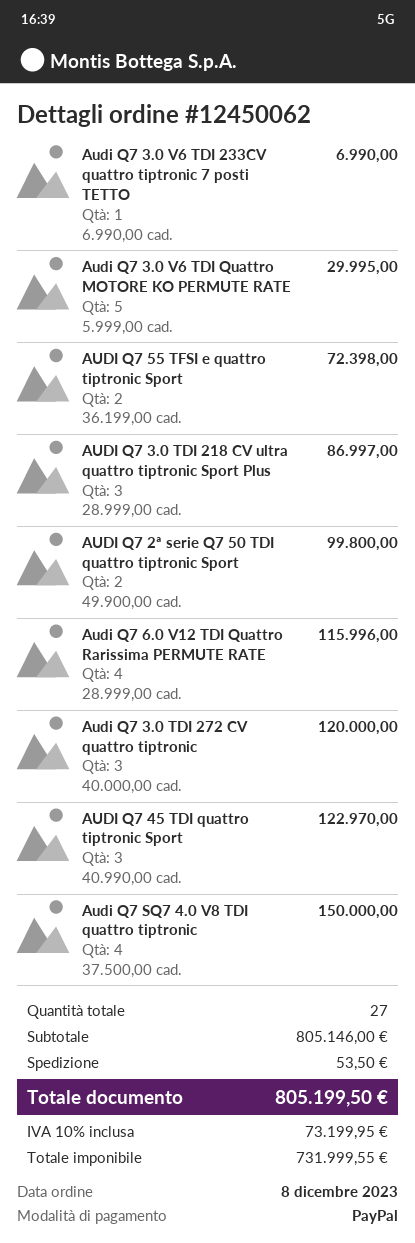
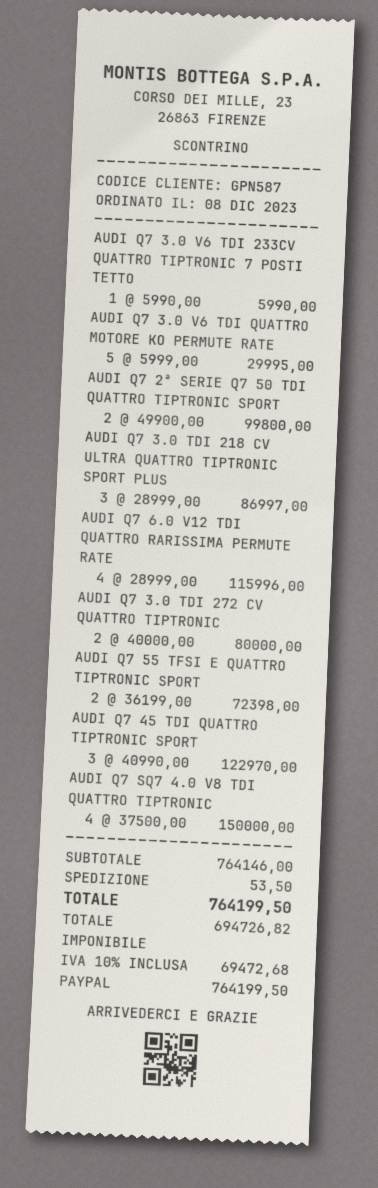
Audi Q7 3.0 V6 TDI 233CV quattro tiptronic 7 posti TETTO: 1 x 6990.00 = 6990.00 -> 1 x 5990.00 = 5990.00
Audi Q7 3.0 TDI 272 CV quattro tiptronic: 3 x 40000.00 = 120000.00 -> 2 x 40000.00 = 80000.00
subtotal: 805146.00 -> 764146.00
net: 731999.55 -> 694726.82
tax: 10% = 73199.95 -> 10% = 69472.68
total: 805199.50 -> 764199.50

